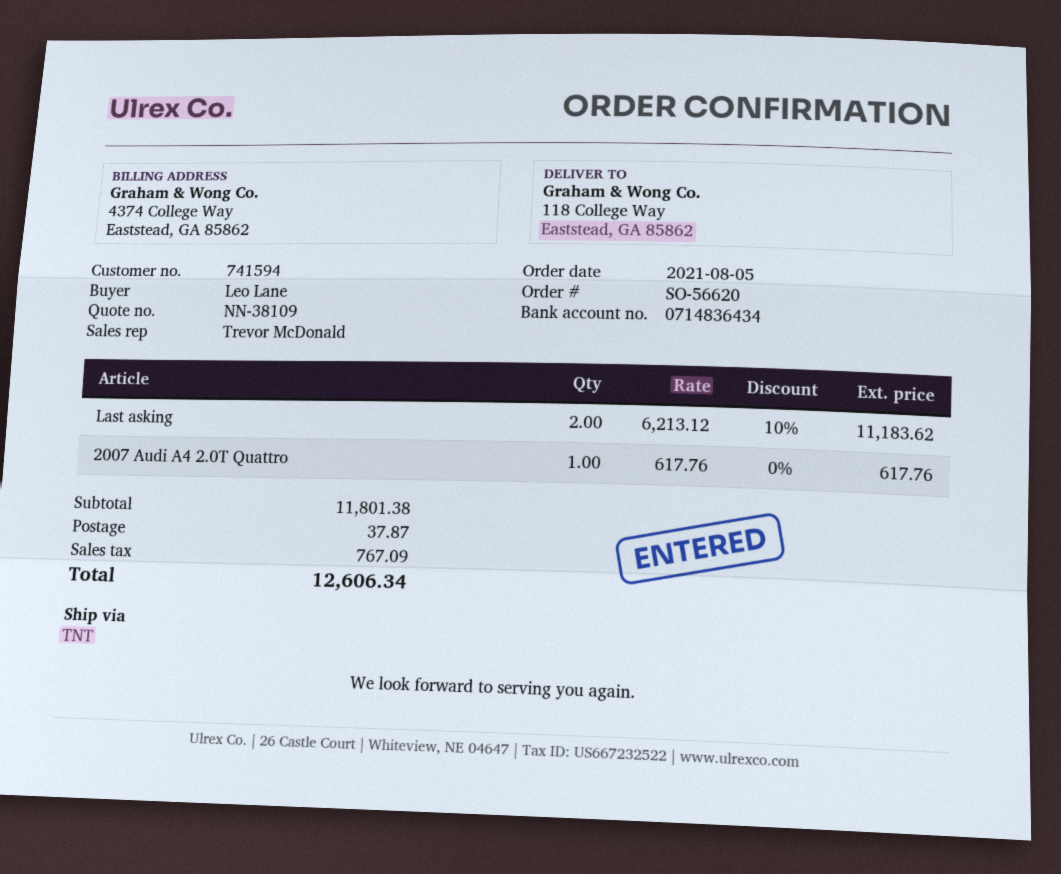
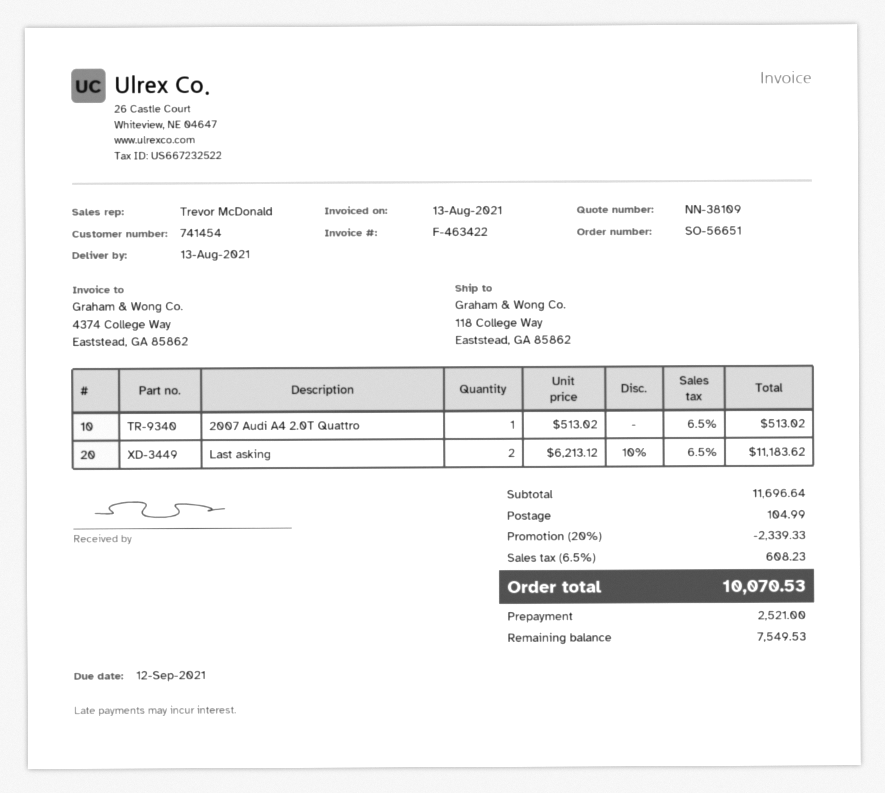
order number: SO-56620 -> SO-56651
customer number: 741594 -> 741454
2007 Audi A4 2.0T Quattro: 1 x 617.76 = 617.76 -> 1 x 513.02 = 513.02
subtotal: 11801.38 -> 11696.64
discount: none -> 20% = 2339.33
shipping: 37.87 -> 104.99
tax: 767.09 -> 608.23
total: 12606.34 -> 10070.53

